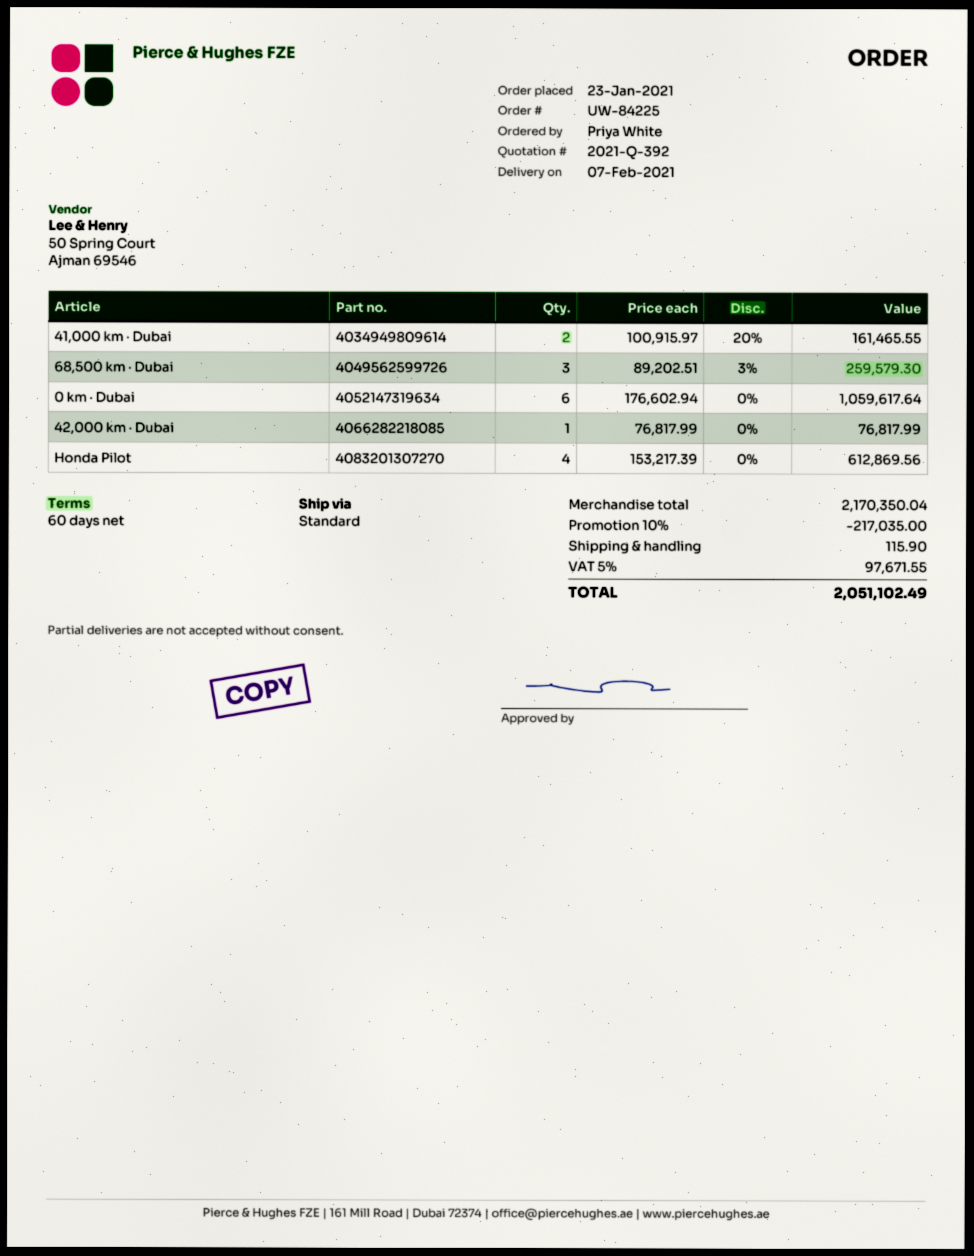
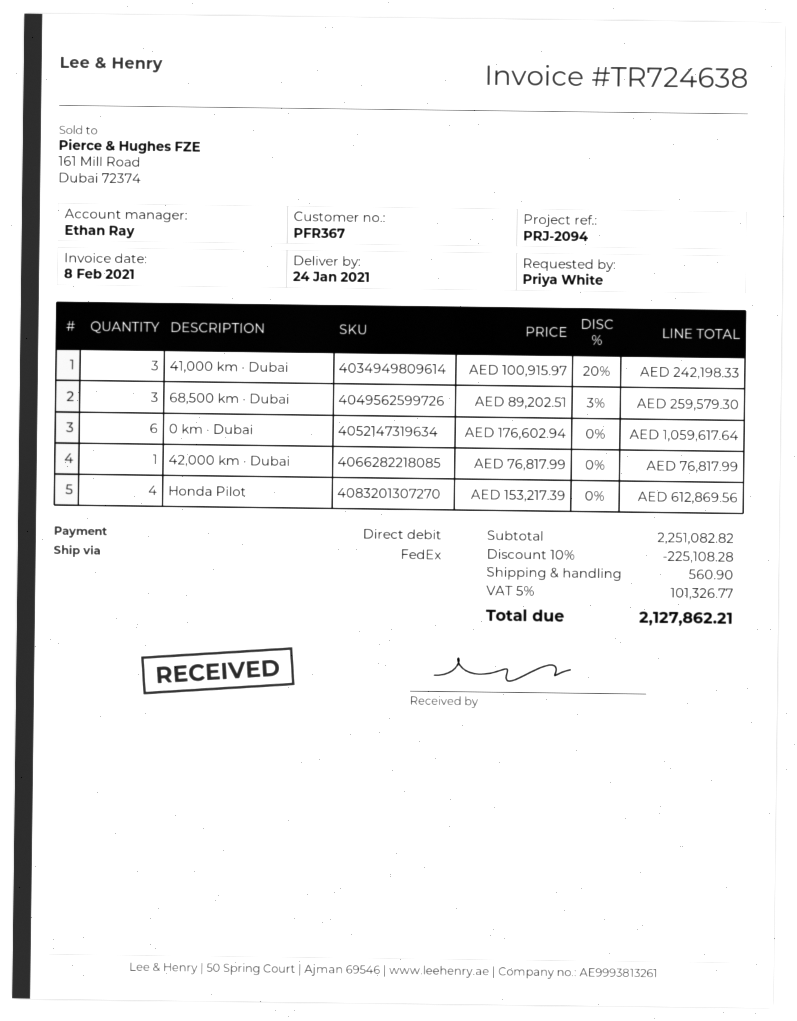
delivery date: 2021-02-07 -> 2021-01-24
shipping method: standard -> FedEx
41,000 km · Dubai: 2 x 100915.97 - 20% = 161465.55 -> 3 x 100915.97 - 20% = 242198.33
subtotal: 2170350.04 -> 2251082.82
discount: 10% = 217035.00 -> 10% = 225108.28
shipping: 115.90 -> 560.90
tax: 5% = 97671.55 -> 5% = 101326.77
total: 2051102.49 -> 2127862.21

